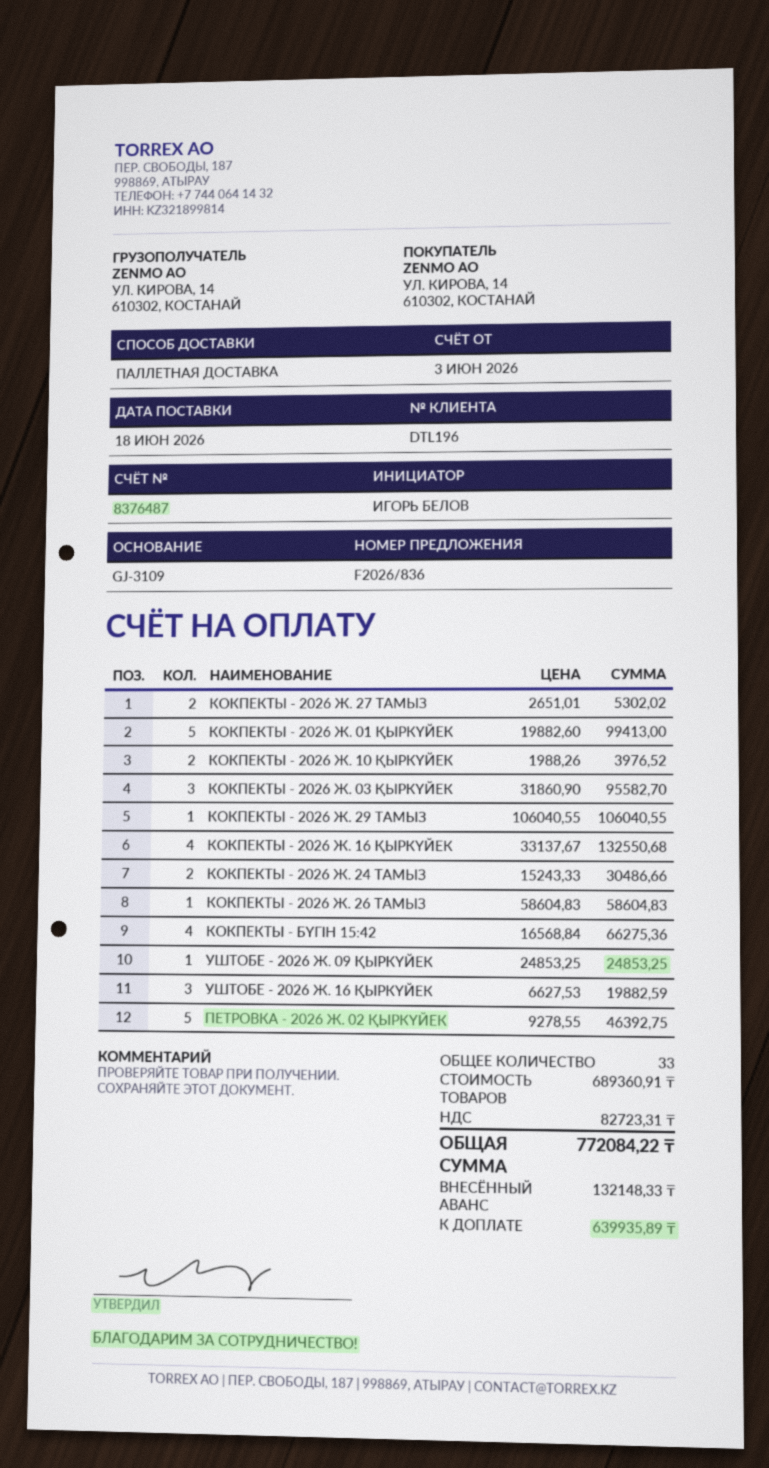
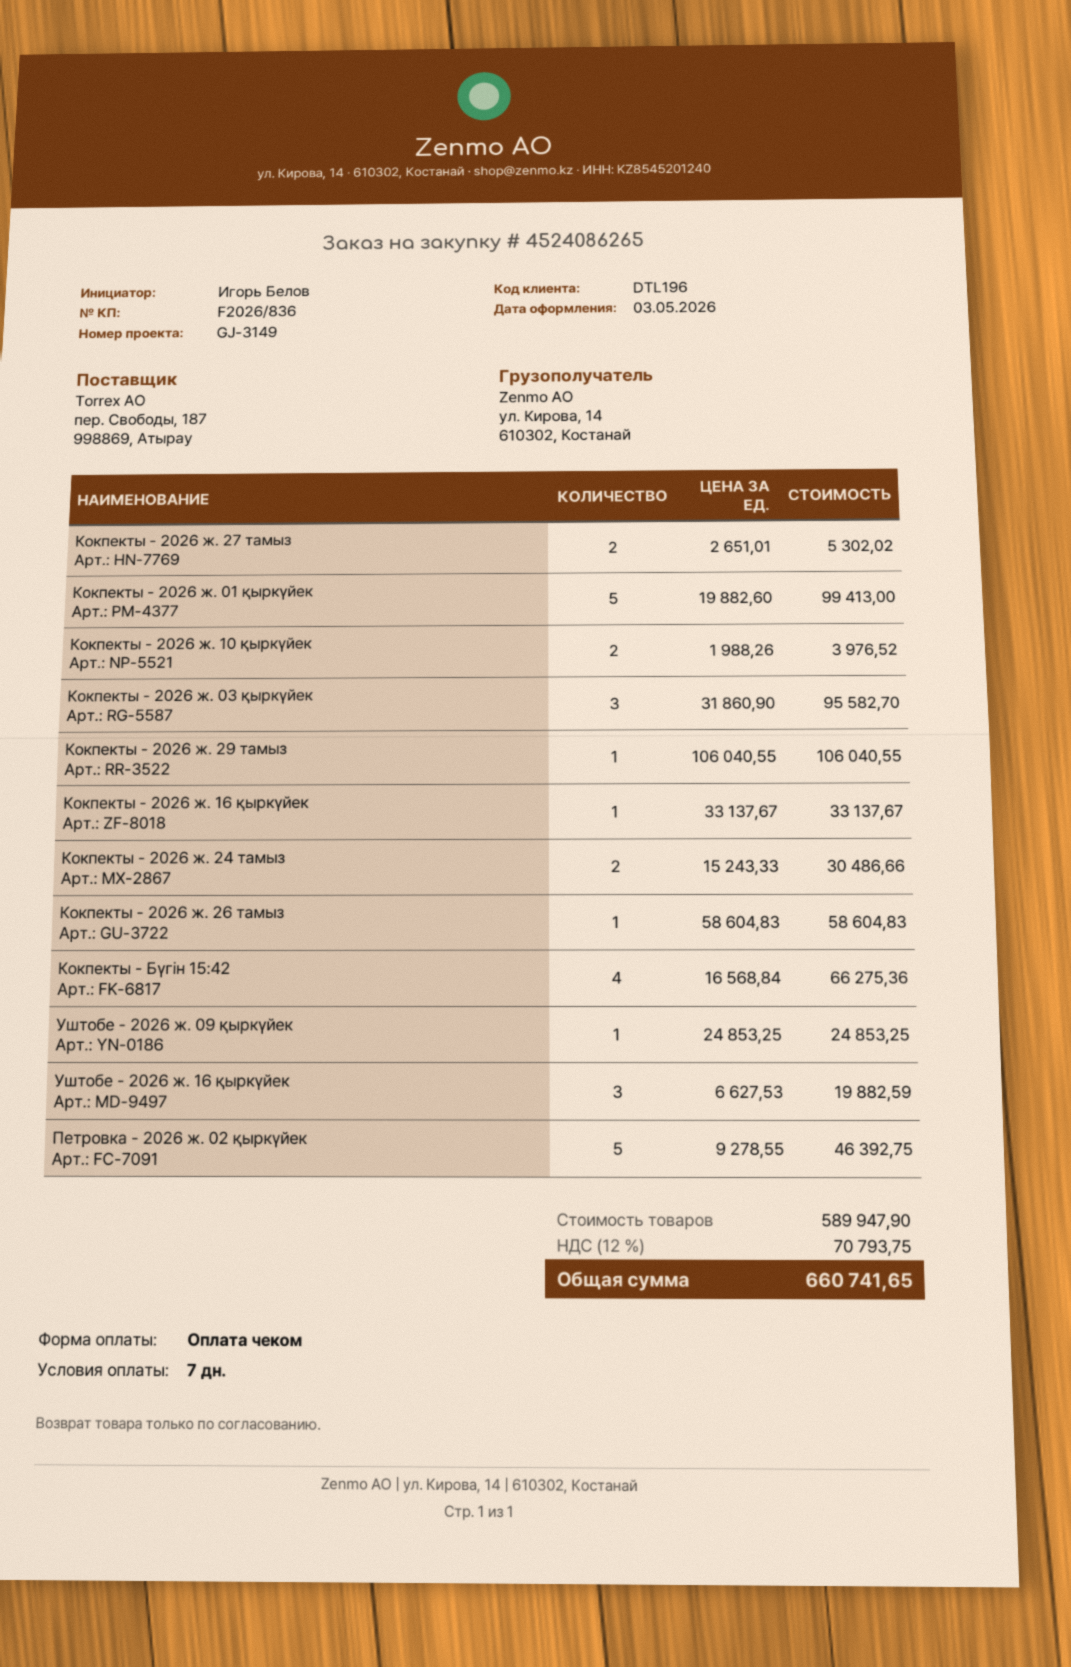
reference: GJ-3109 -> GJ-3149
КОКПЕКТЫ - 2026 Ж. 16 ҚЫРКҮЙЕК: 4 x 33137.67 = 132550.68 -> 1 x 33137.67 = 33137.67
subtotal: 689360.91 -> 589947.90
tax: 82723.31 -> 70793.75
total: 772084.22 -> 660741.65

